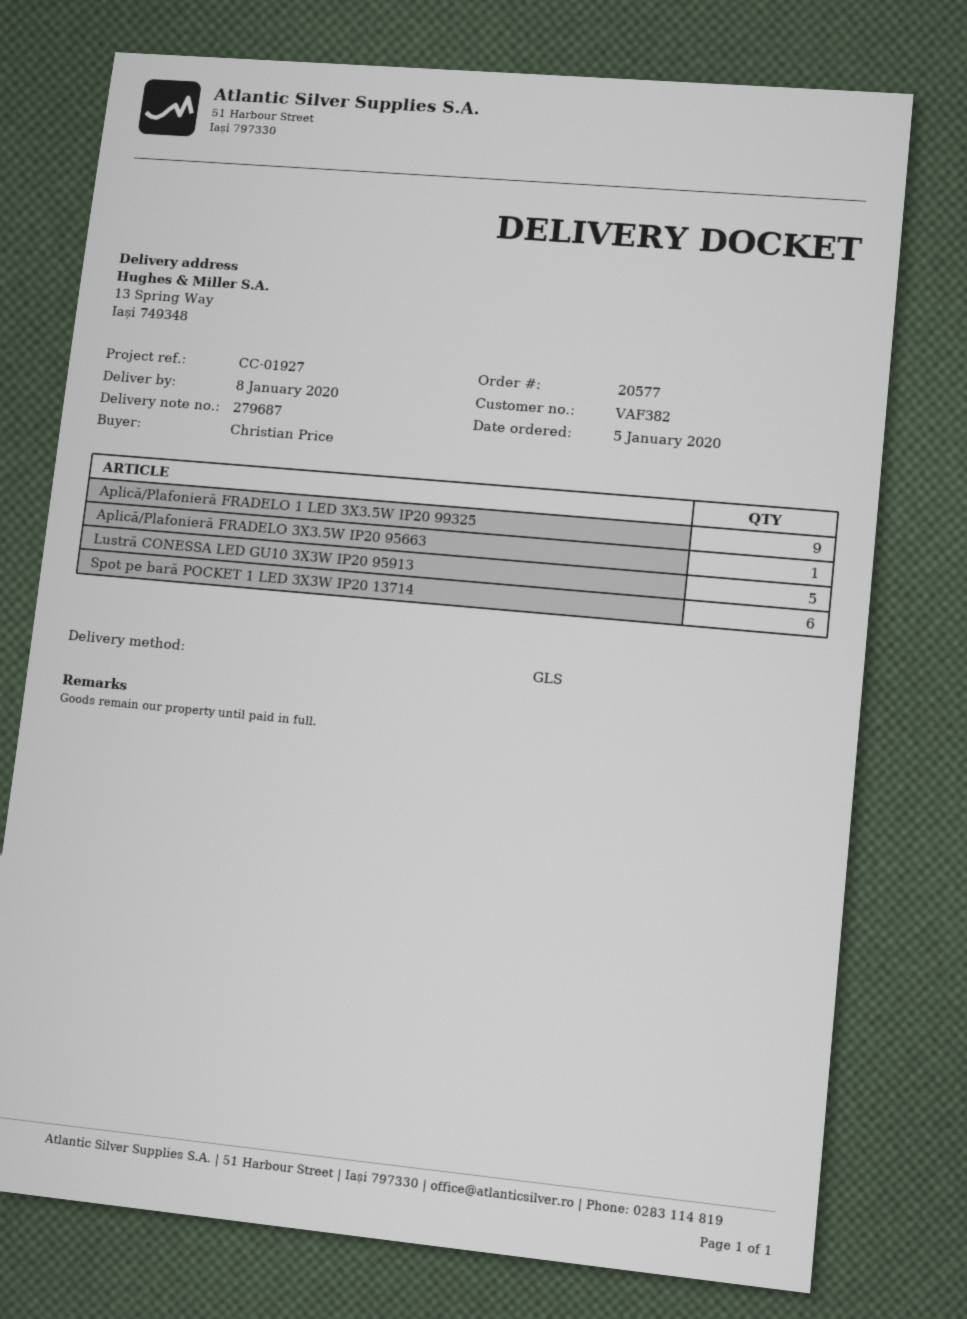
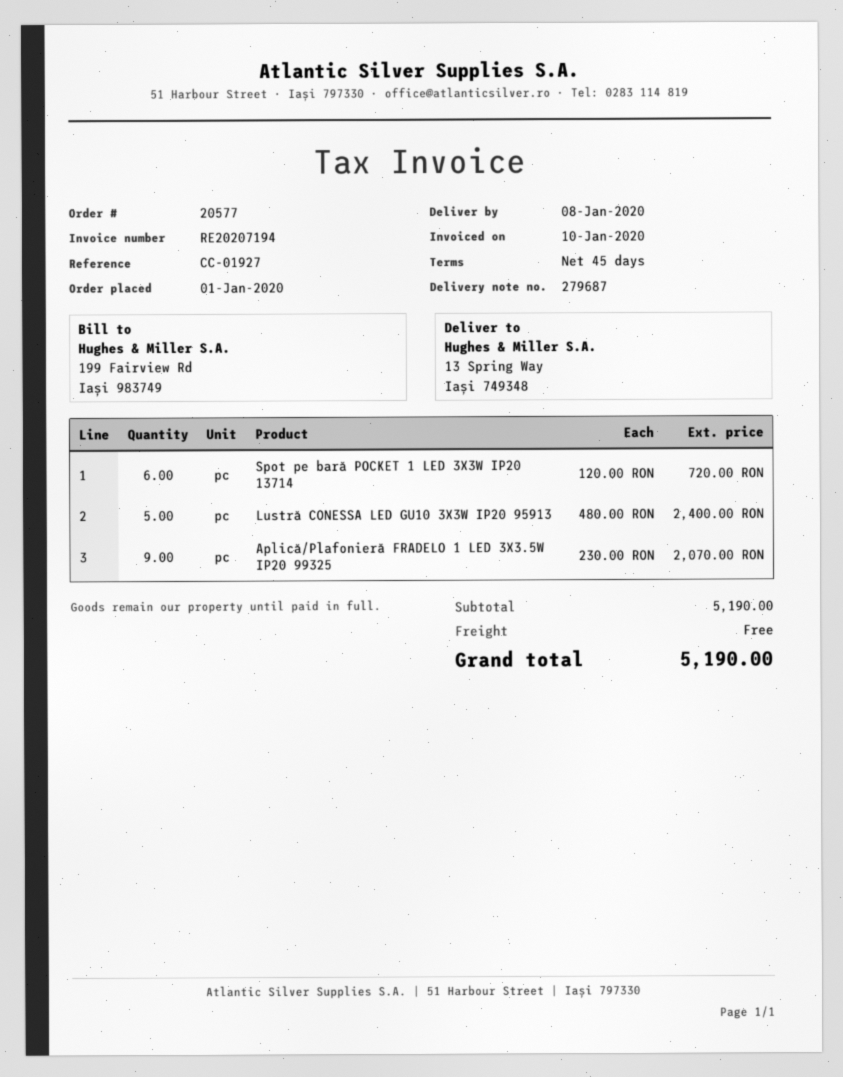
order date: 2020-01-05 -> 2020-01-01
Aplică/Plafonieră FRADELO 3X3.5W IP20 95663: 1 -> none

